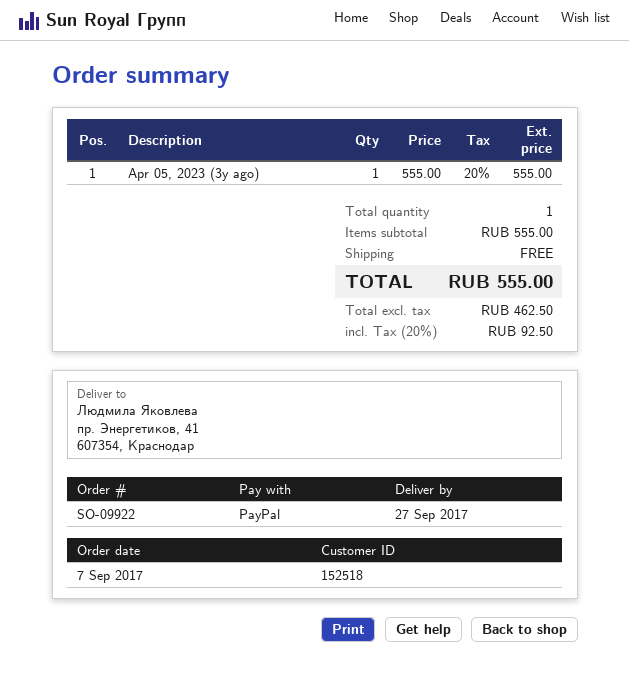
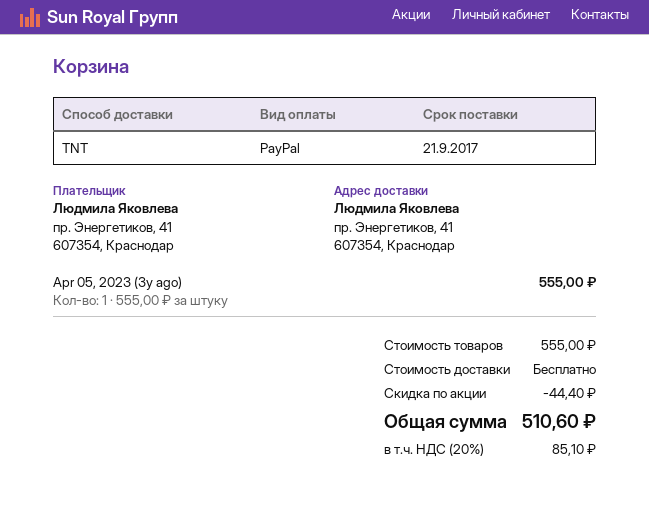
delivery date: 2017-09-27 -> 2017-09-21
discount: none -> 44.40
tax: 20% = 92.50 -> 20% = 85.10
total: 555.00 -> 510.60

